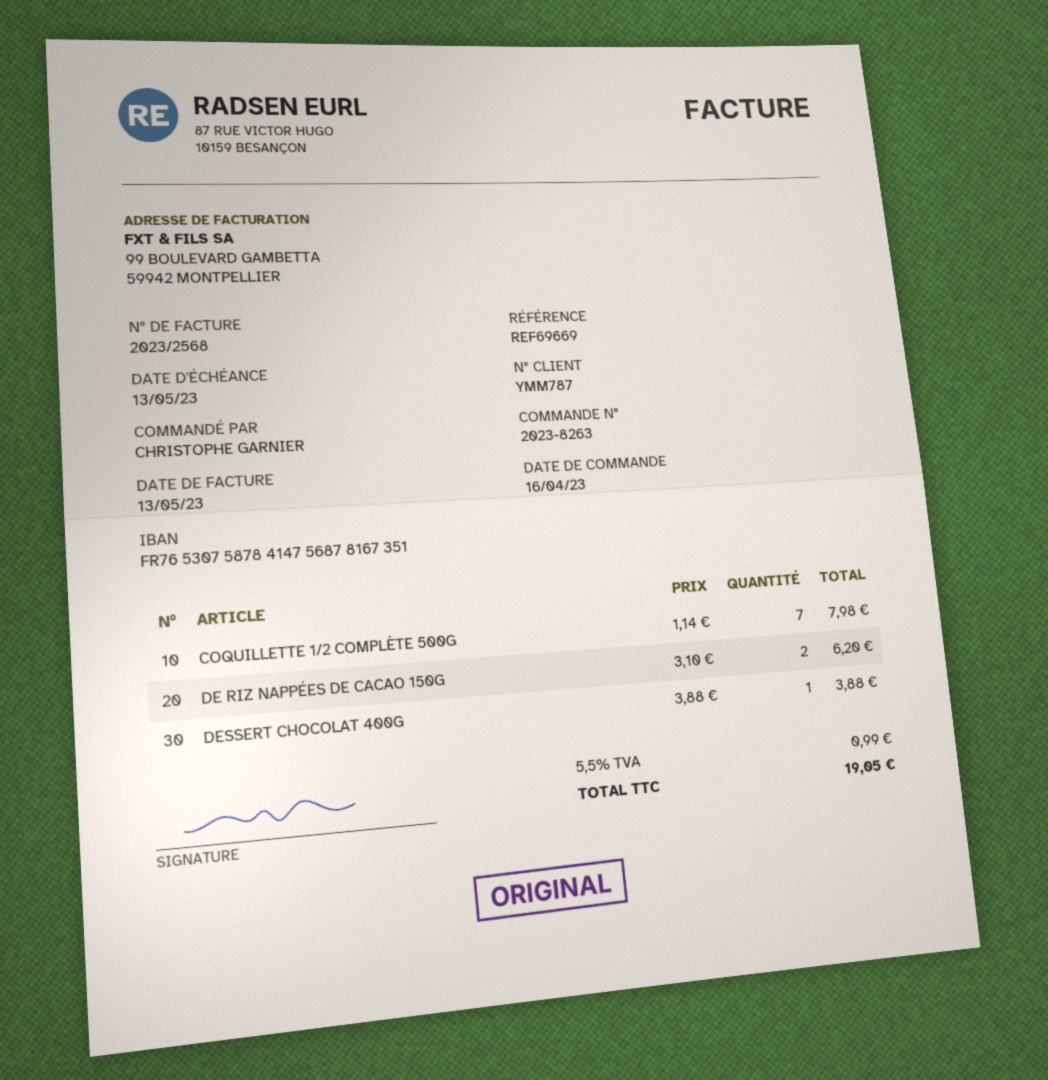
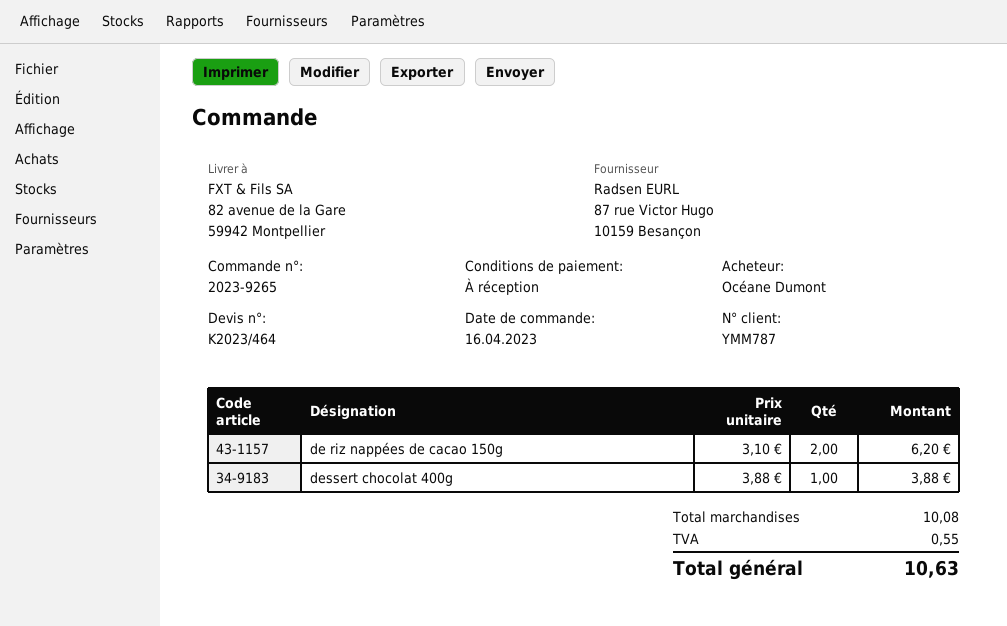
order number: 2023-8263 -> 2023-9265
ordered by: CHRISTOPHE GARNIER -> Océane Dumont
COQUILLETTE 1/2 COMPLÈTE 500G: 7 x 1.14 = 7.98 -> none
tax: 0.99 -> 0.55
total: 19.05 -> 10.63

